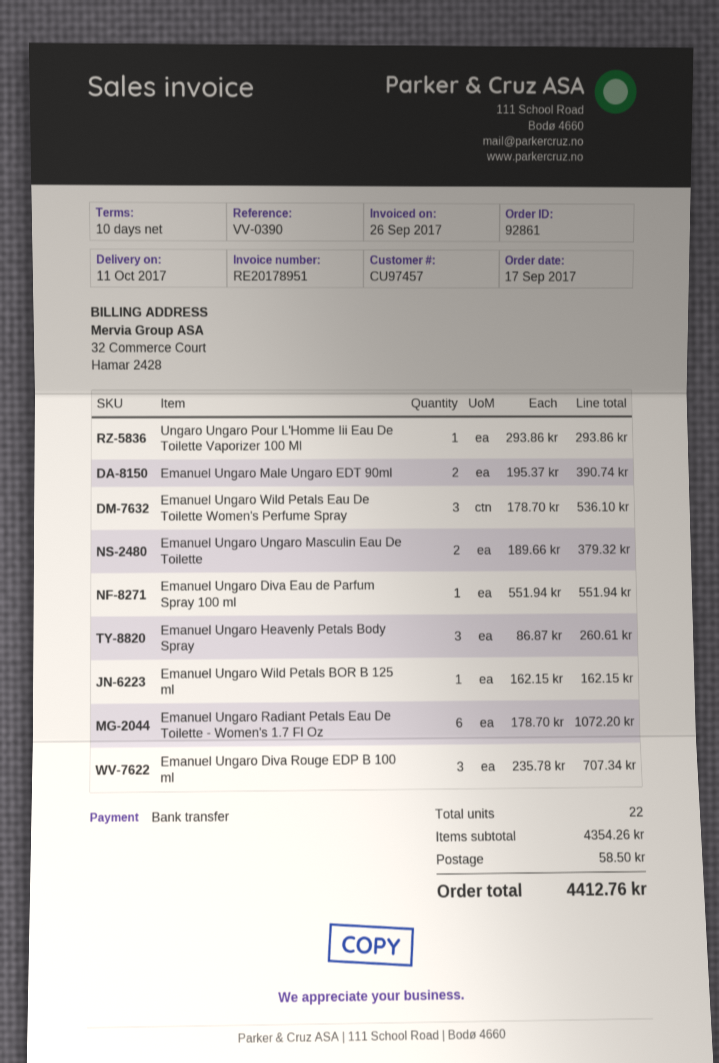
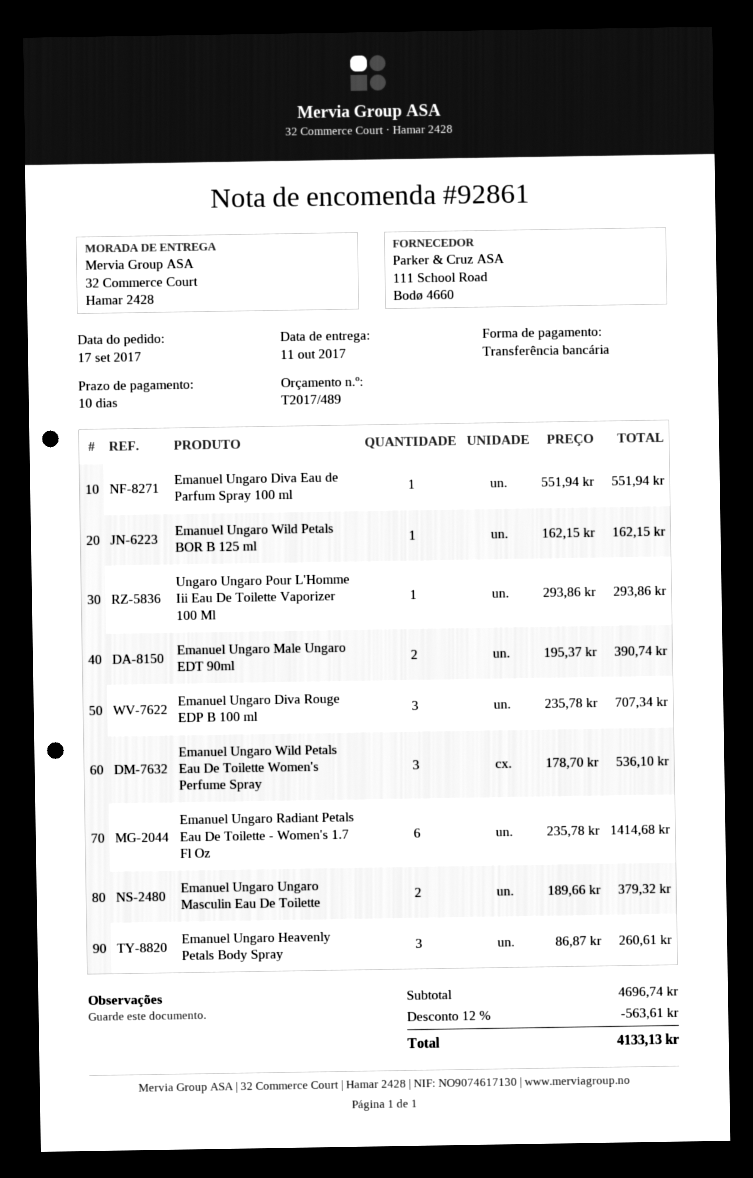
Emanuel Ungaro Radiant Petals Eau De Toilette - Women's 1.7 Fl Oz: 6 x 178.70 = 1072.20 -> 6 x 235.78 = 1414.68
subtotal: 4354.26 -> 4696.74
discount: none -> 12% = 563.61
shipping: 58.50 -> none
total: 4412.76 -> 4133.13

